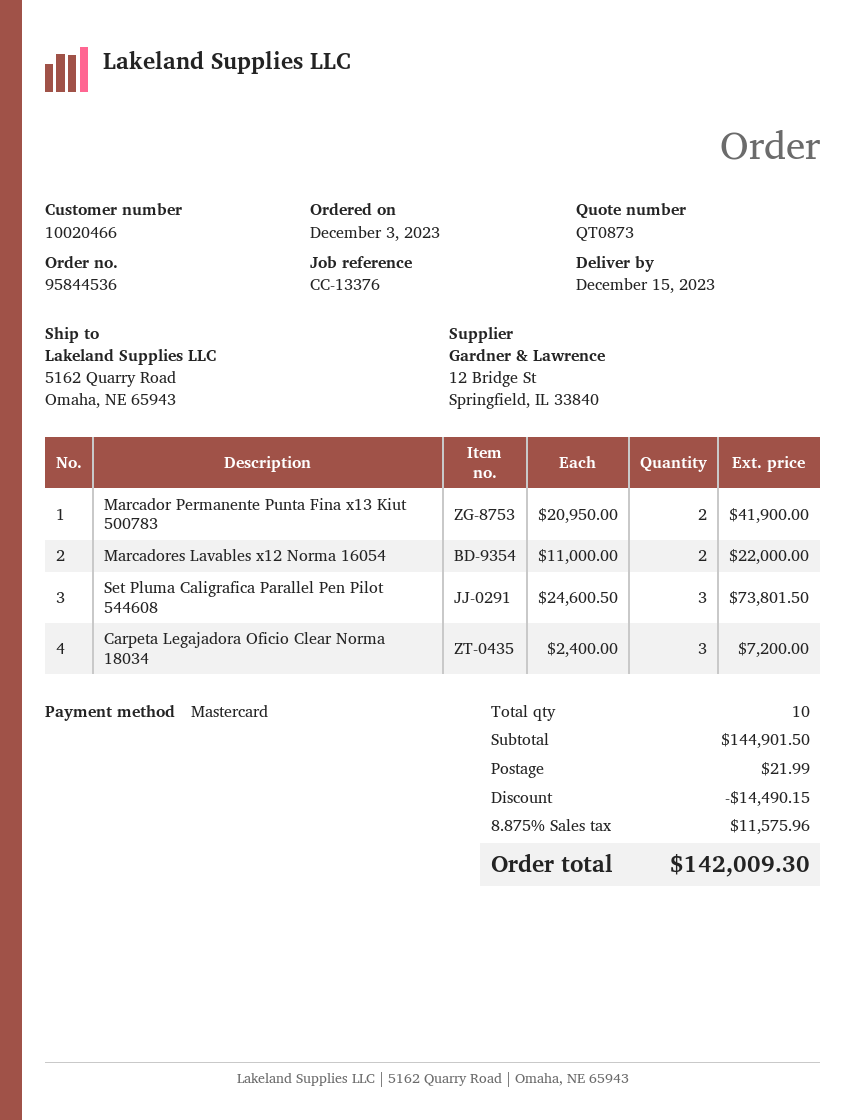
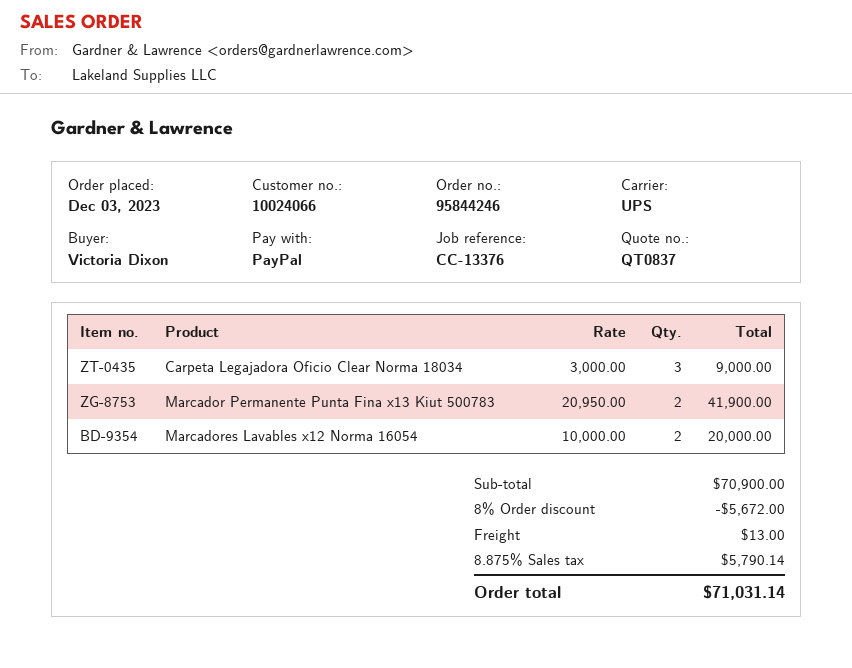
quote number: QT0873 -> QT0837
order number: 95844536 -> 95844246
customer number: 10020466 -> 10024066
payment method: Mastercard -> PayPal
Marcadores Lavables x12 Norma 16054: 2 x 11000.00 = 22000.00 -> 2 x 10000.00 = 20000.00
Set Pluma Caligrafica Parallel Pen Pilot 544608: 3 x 24600.50 = 73801.50 -> none
Carpeta Legajadora Oficio Clear Norma 18034: 3 x 2400.00 = 7200.00 -> 3 x 3000.00 = 9000.00
subtotal: 144901.50 -> 70900.00
discount: 14490.15 -> 5672.00
shipping: 21.99 -> 13.00
tax: 8.875% = 11575.96 -> 8.875% = 5790.14
total: 142009.30 -> 71031.14

